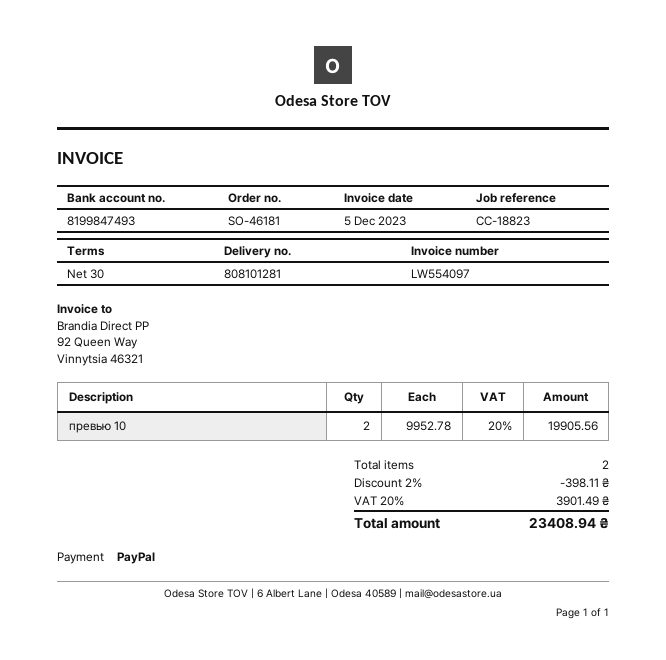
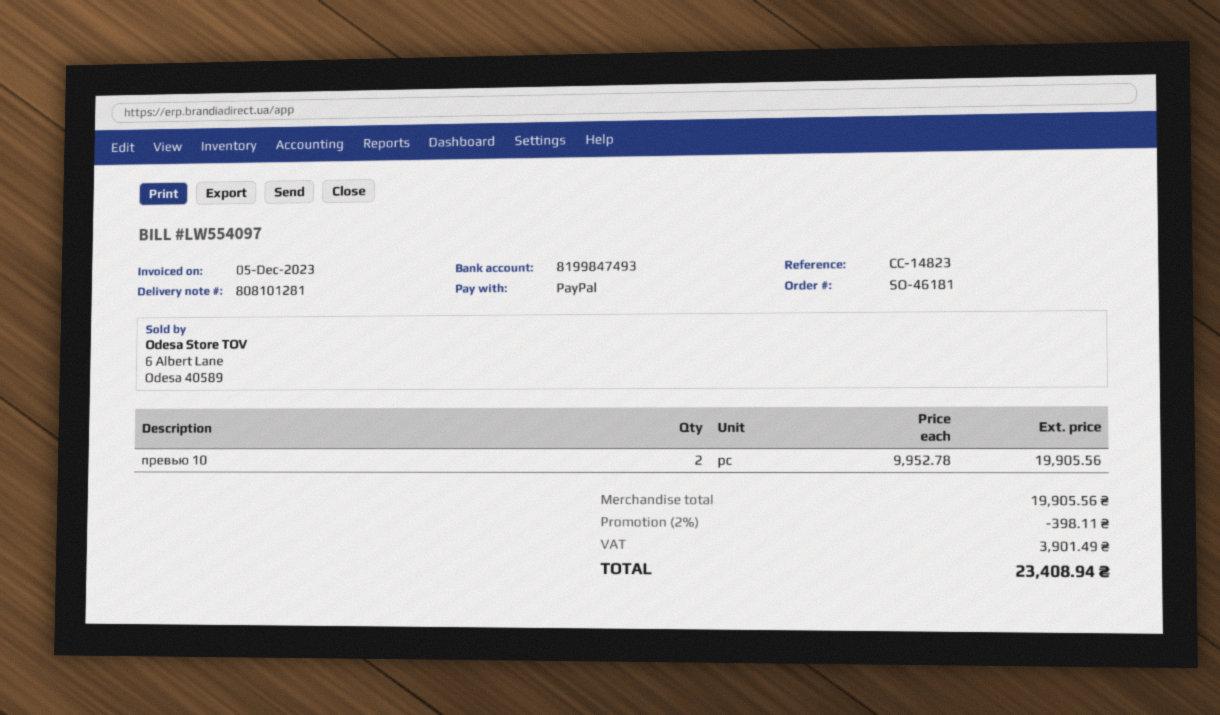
reference: CC-18823 -> CC-14823

